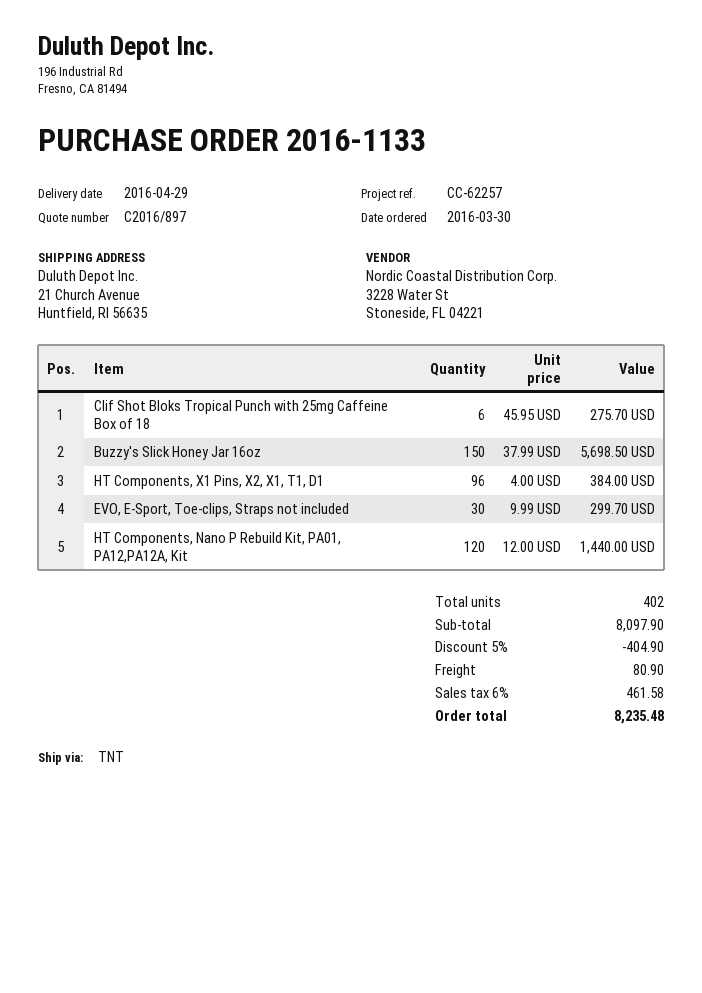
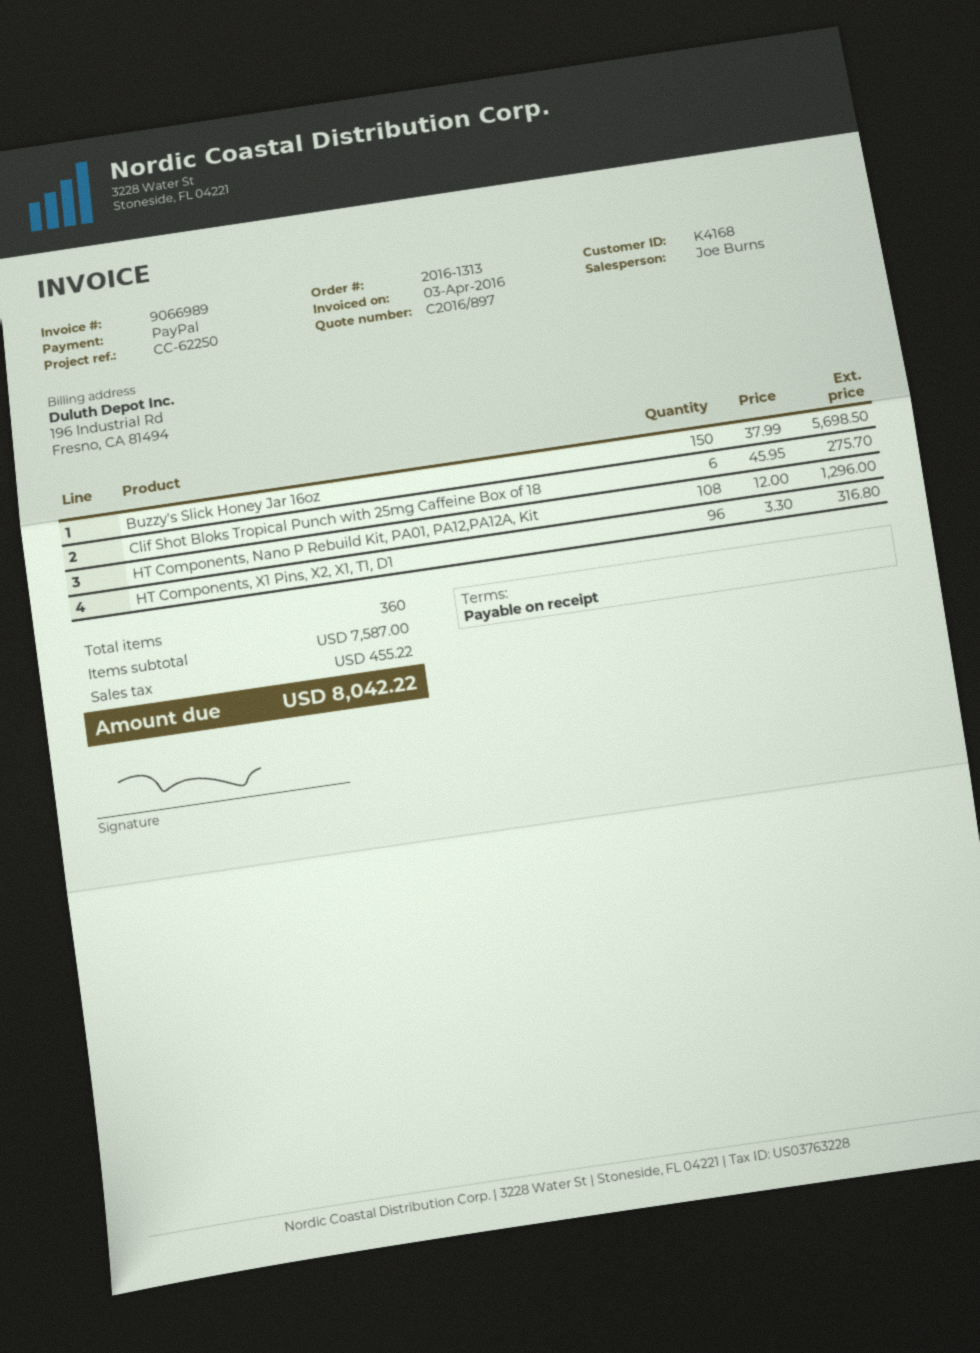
order number: 2016-1133 -> 2016-1313
reference: CC-62257 -> CC-62250
HT Components, X1 Pins, X2, X1, T1, D1: 96 x 4.00 = 384.00 -> 96 x 3.30 = 316.80
EVO, E-Sport, Toe-clips, Straps not included: 30 x 9.99 = 299.70 -> none
HT Components, Nano P Rebuild Kit, PA01, PA12,PA12A, Kit: 120 x 12.00 = 1440.00 -> 108 x 12.00 = 1296.00
total quantity: 402 -> 360
subtotal: 8097.90 -> 7587.00
discount: 5% = 404.90 -> none
shipping: 80.90 -> none
tax: 461.58 -> 455.22
total: 8235.48 -> 8042.22

